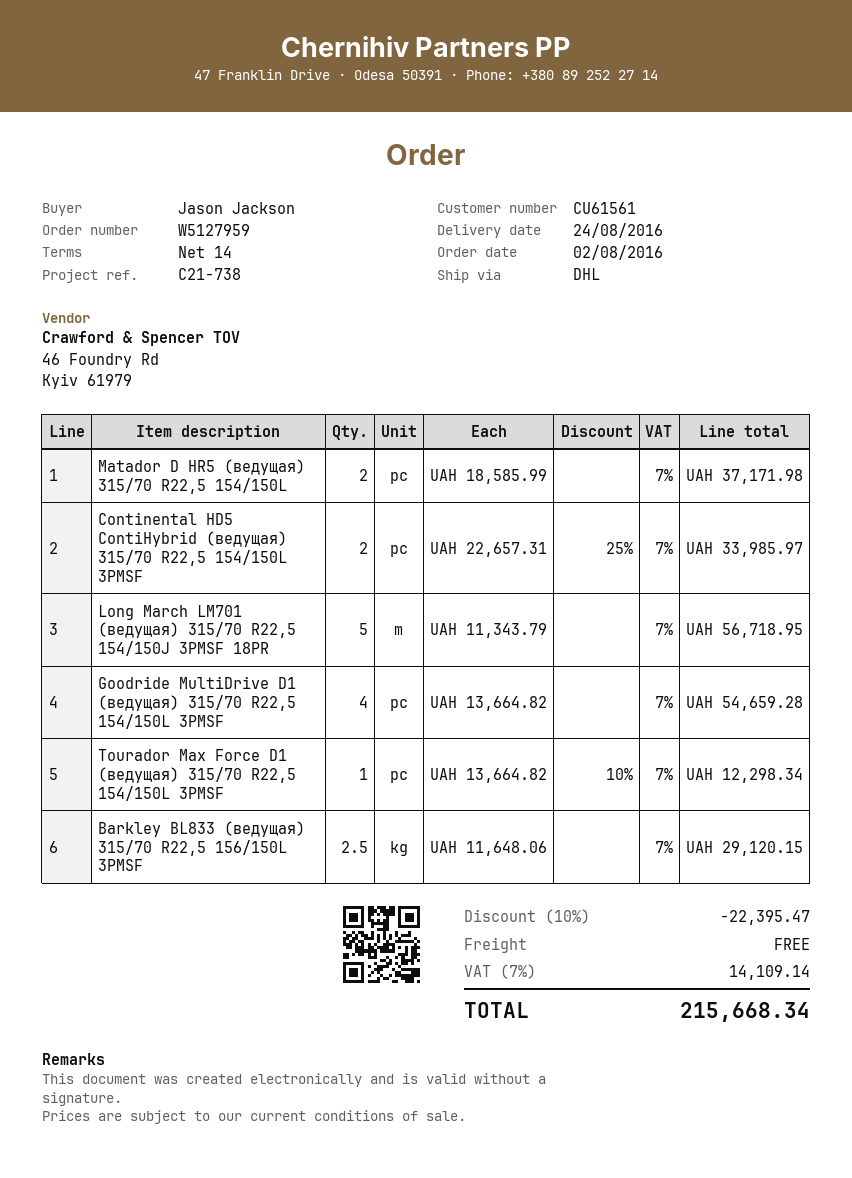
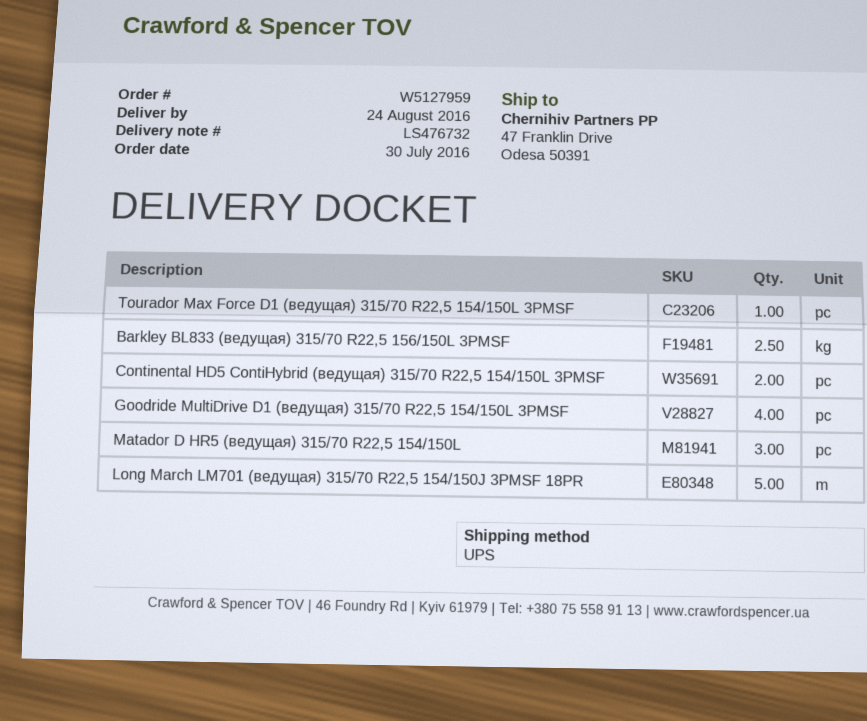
order date: 2016-08-02 -> 2016-07-30
shipping method: DHL -> UPS
Matador D HR5 (ведущая) 315/70 R22,5 154/150L: 2 -> 3

